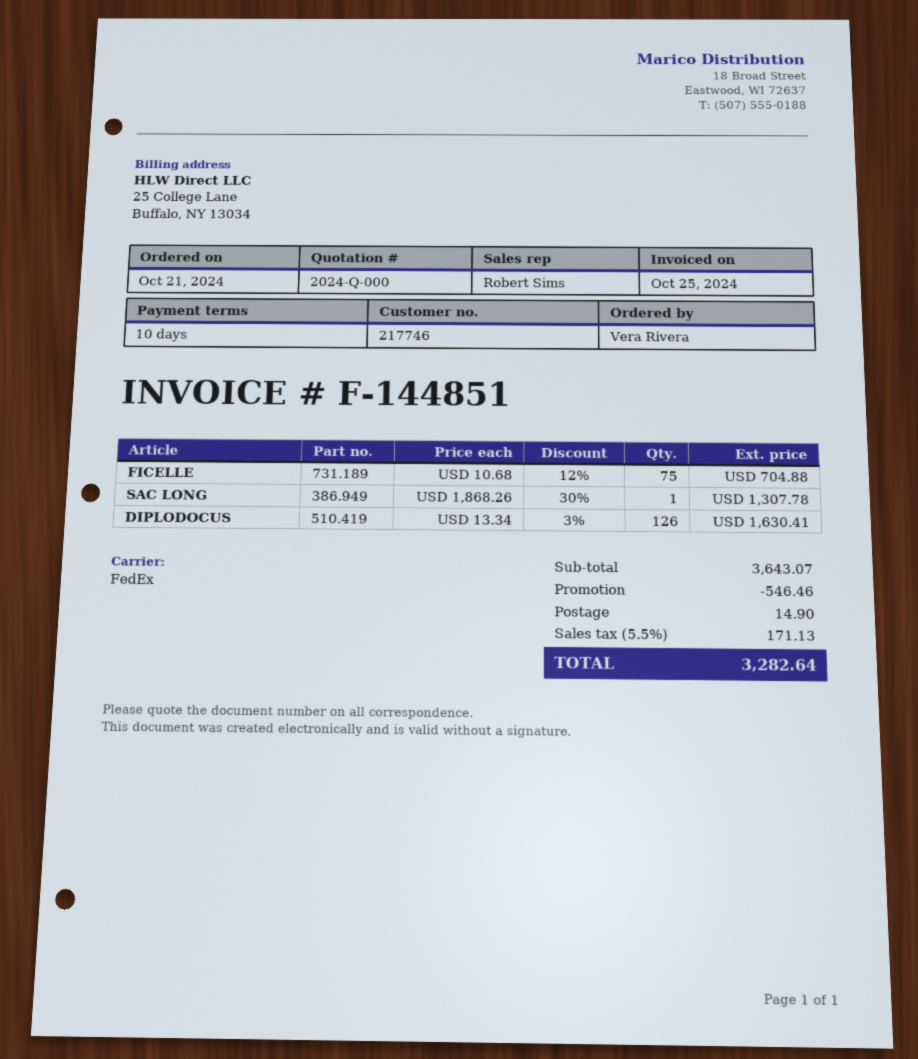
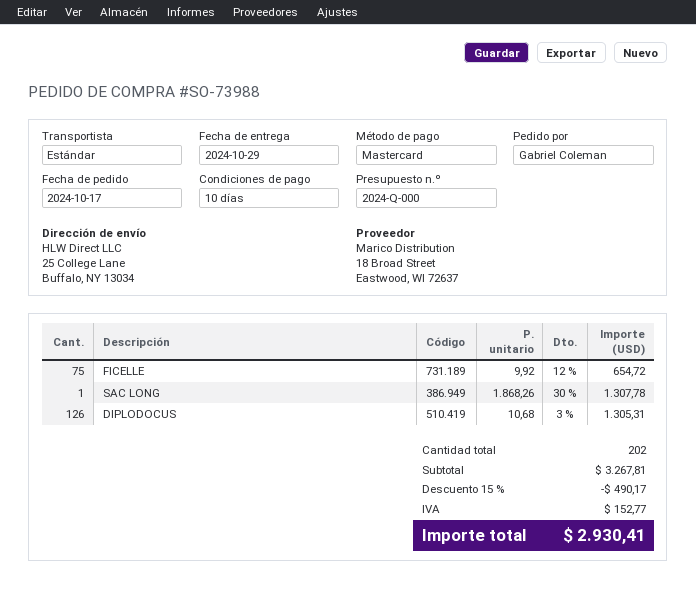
order date: 2024-10-21 -> 2024-10-17
ordered by: Vera Rivera -> Gabriel Coleman
shipping method: FedEx -> standard
FICELLE: 75 x 10.68 - 12% = 704.88 -> 75 x 9.92 - 12% = 654.72
DIPLODOCUS: 126 x 13.34 - 3% = 1630.41 -> 126 x 10.68 - 3% = 1305.31
subtotal: 3643.07 -> 3267.81
discount: 546.46 -> 490.17
shipping: 14.90 -> none
tax: 171.13 -> 152.77
total: 3282.64 -> 2930.41

